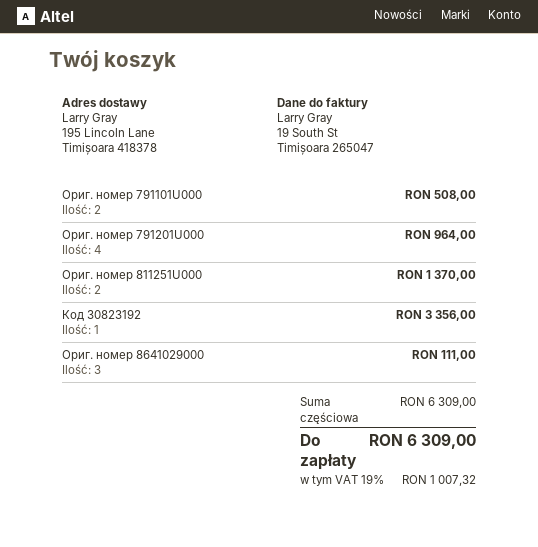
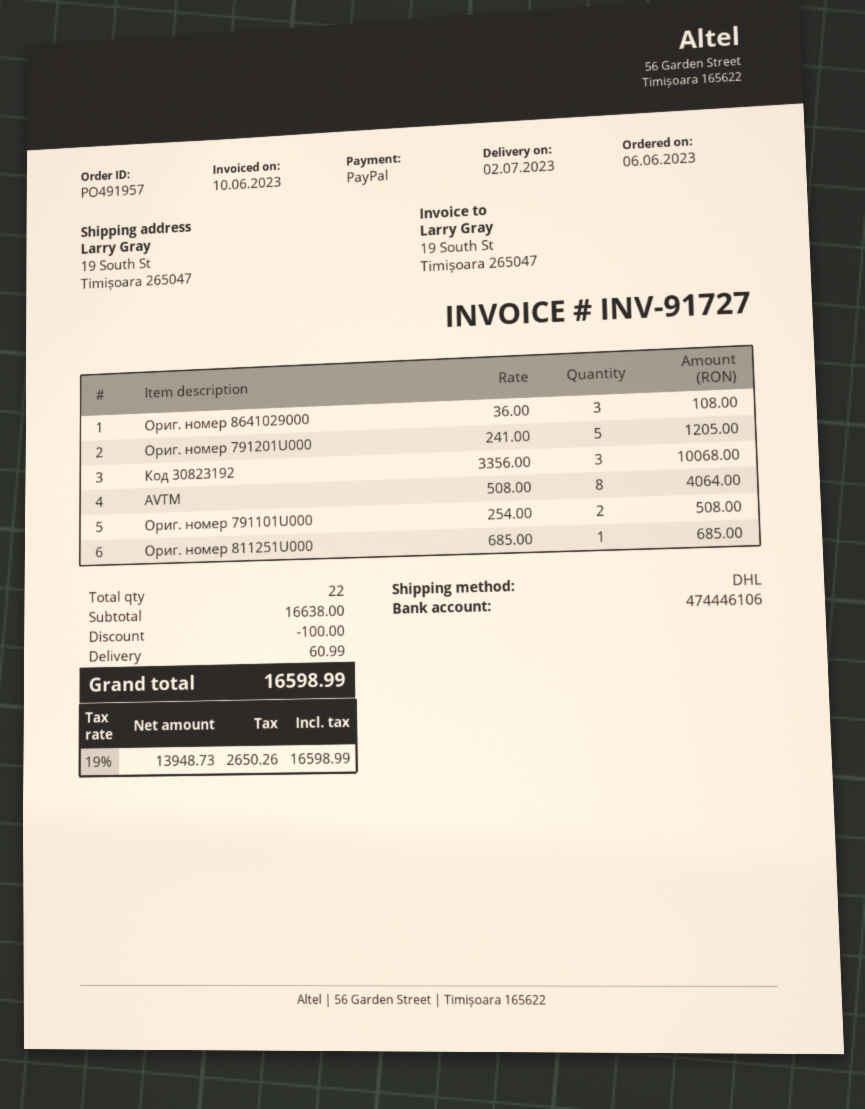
ship to: 195 Lincoln Lane, Timișoara 418378 -> 19 South St, Timișoara 265047
Ориг. номер 791201U000: 4 for 964.00 -> 5 for 1205.00
Ориг. номер 811251U000: 2 for 1370.00 -> 1 for 685.00
Код 30823192: 1 for 3356.00 -> 3 for 10068.00
Ориг. номер 8641029000: 3 for 111.00 -> 3 for 108.00
AVTM: none -> 8 for 4064.00
subtotal: 6309.00 -> 16638.00
discount: none -> 100.00
shipping: none -> 60.99
tax: 19% = 1007.32 -> 19% = 2650.26
total: 6309.00 -> 16598.99

